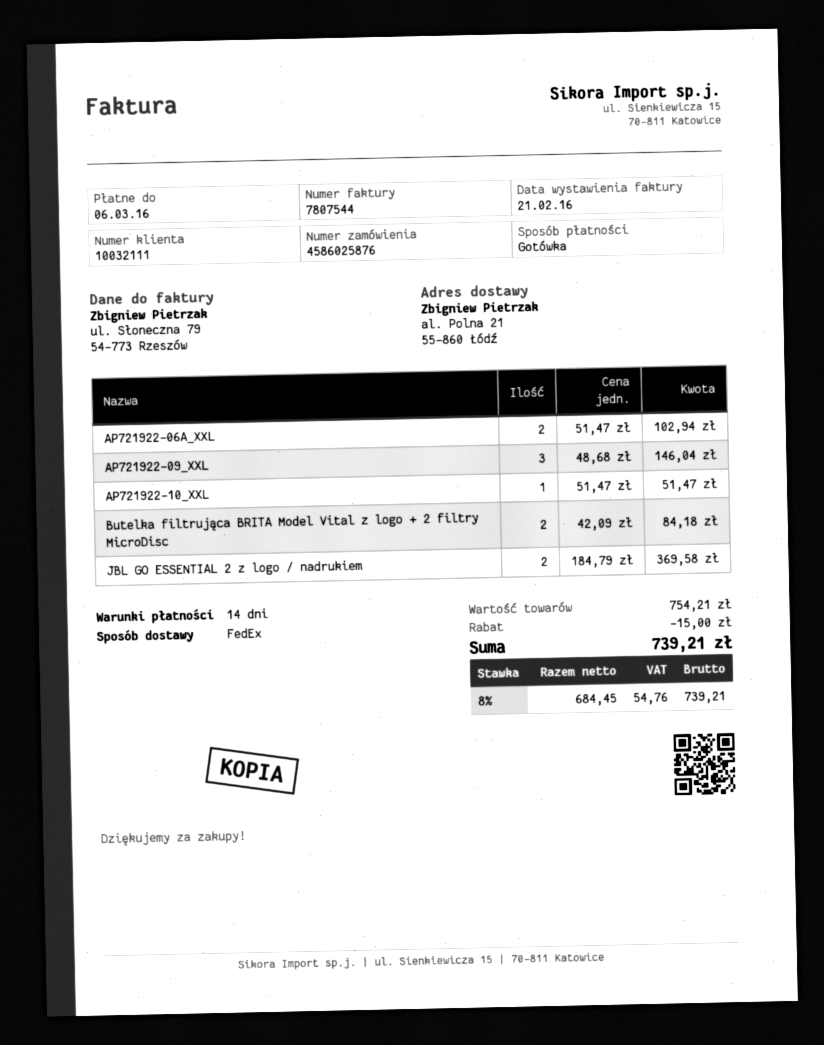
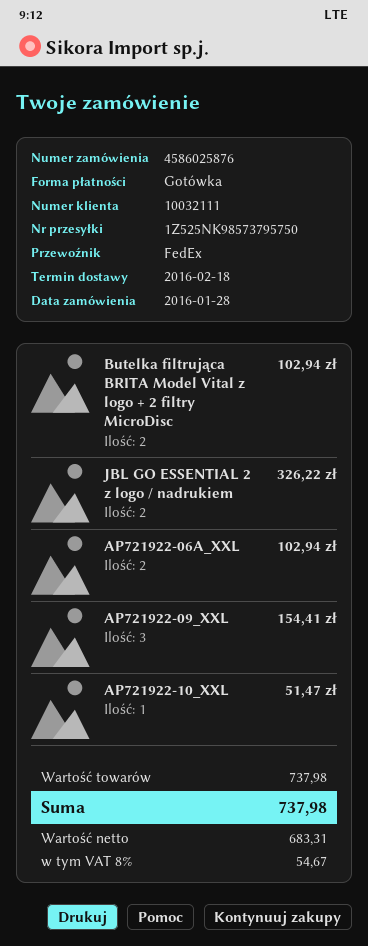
AP721922-09_XXL: 3 for 146.04 -> 3 for 154.41
Butelka filtrująca BRITA Model Vital z logo + 2 filtry MicroDisc: 2 for 84.18 -> 2 for 102.94
JBL GO ESSENTIAL 2 z logo / nadrukiem: 2 for 369.58 -> 2 for 326.22
subtotal: 754.21 -> 737.98
discount: 15.00 -> none
net: 684.45 -> 683.31
tax: 8% = 54.76 -> 8% = 54.67
total: 739.21 -> 737.98

